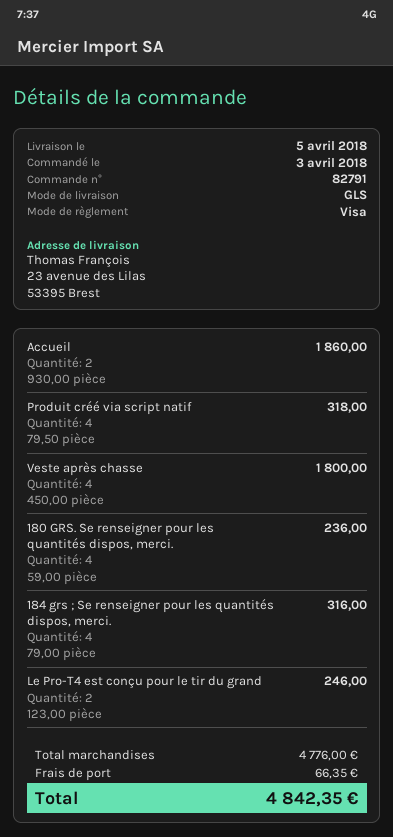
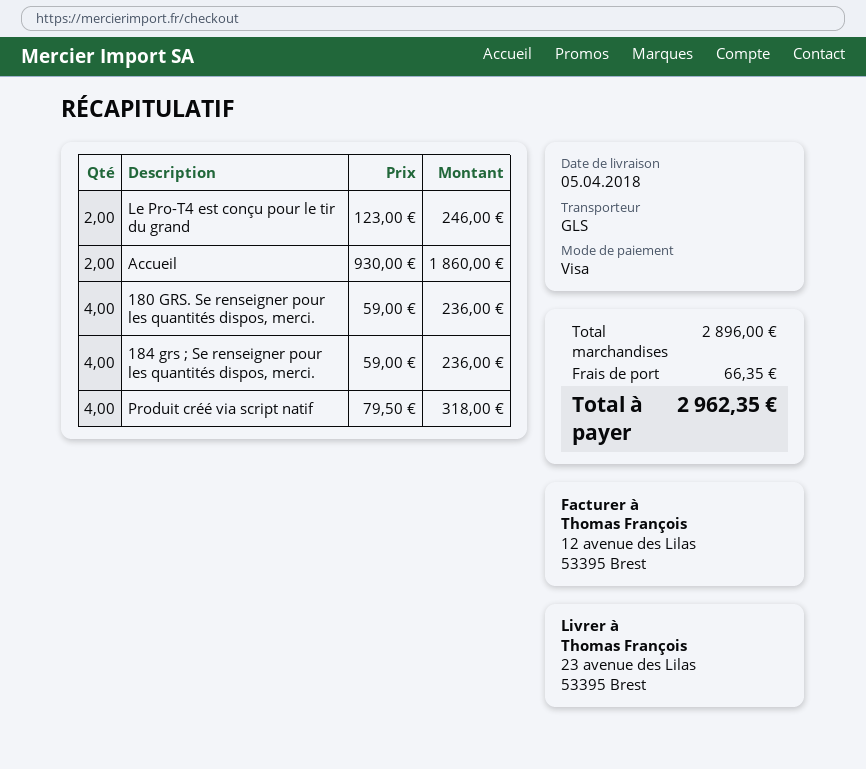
Veste après chasse: 4 x 450.00 = 1800.00 -> none
184 grs ; Se renseigner pour les quantités dispos, merci.: 4 x 79.00 = 316.00 -> 4 x 59.00 = 236.00
subtotal: 4776.00 -> 2896.00
total: 4842.35 -> 2962.35

